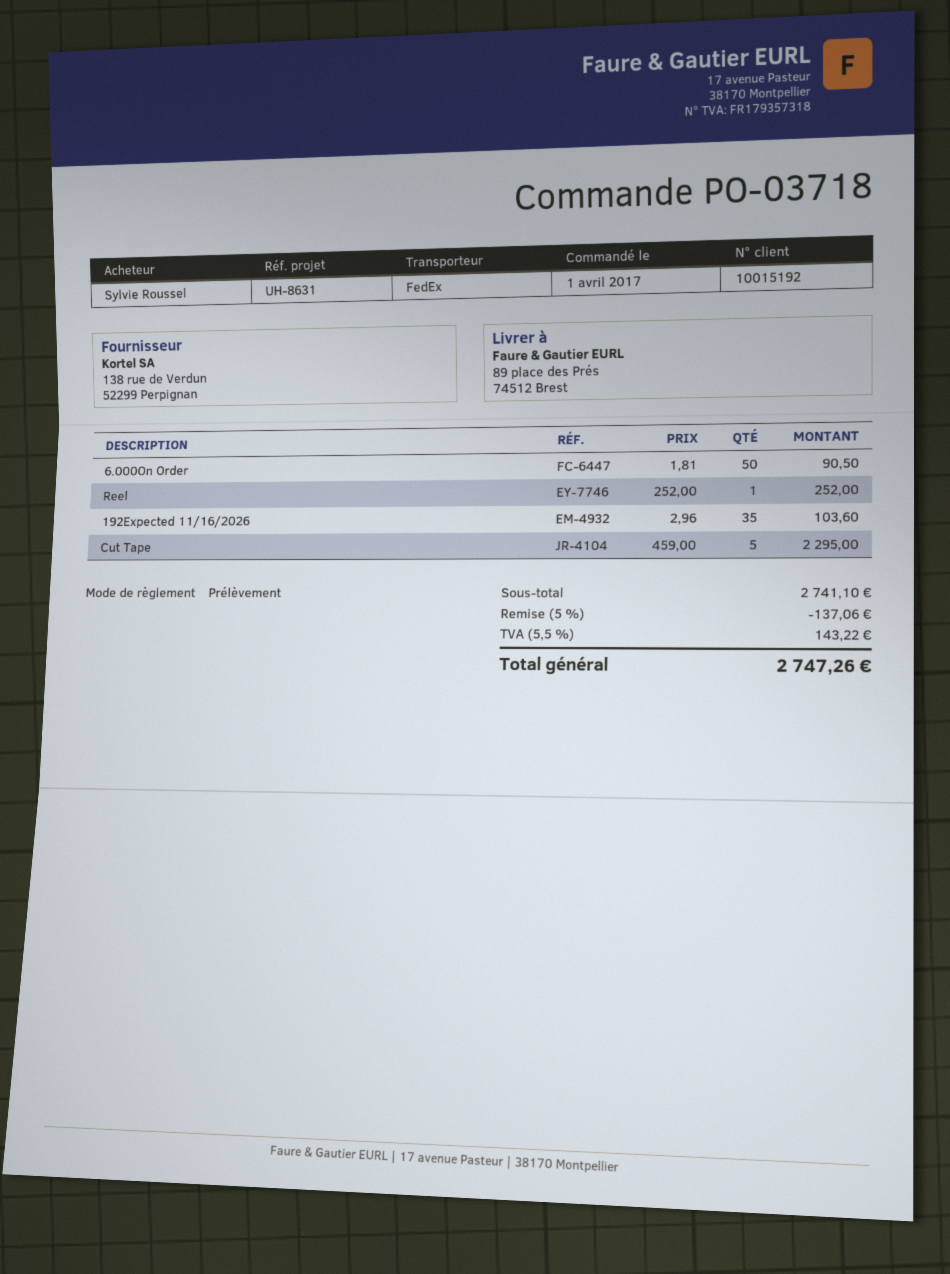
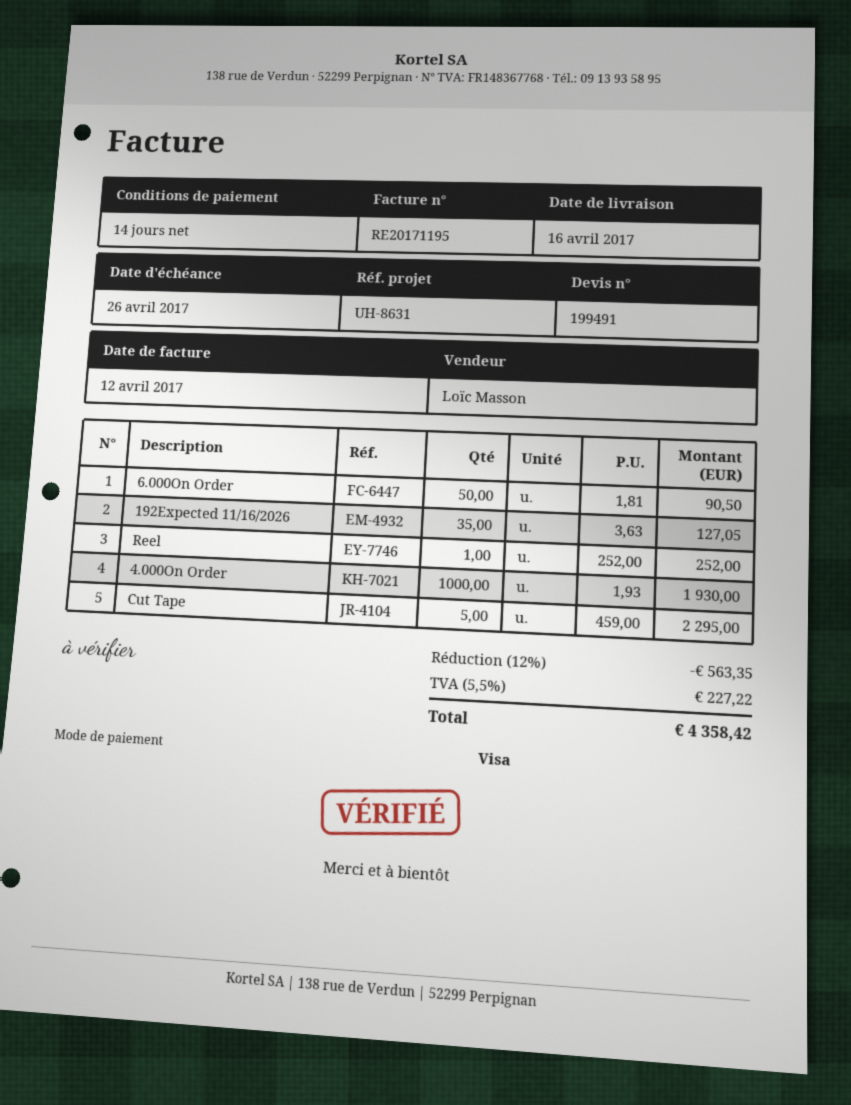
payment method: direct debit -> Visa
192Expected 11/16/2026: 35 x 2.96 = 103.60 -> 35 x 3.63 = 127.05
4.000On Order: none -> 1000 x 1.93 = 1930.00
discount: 5% = 137.06 -> 12% = 563.35
tax: 5.5% = 143.22 -> 5.5% = 227.22
total: 2747.26 -> 4358.42

